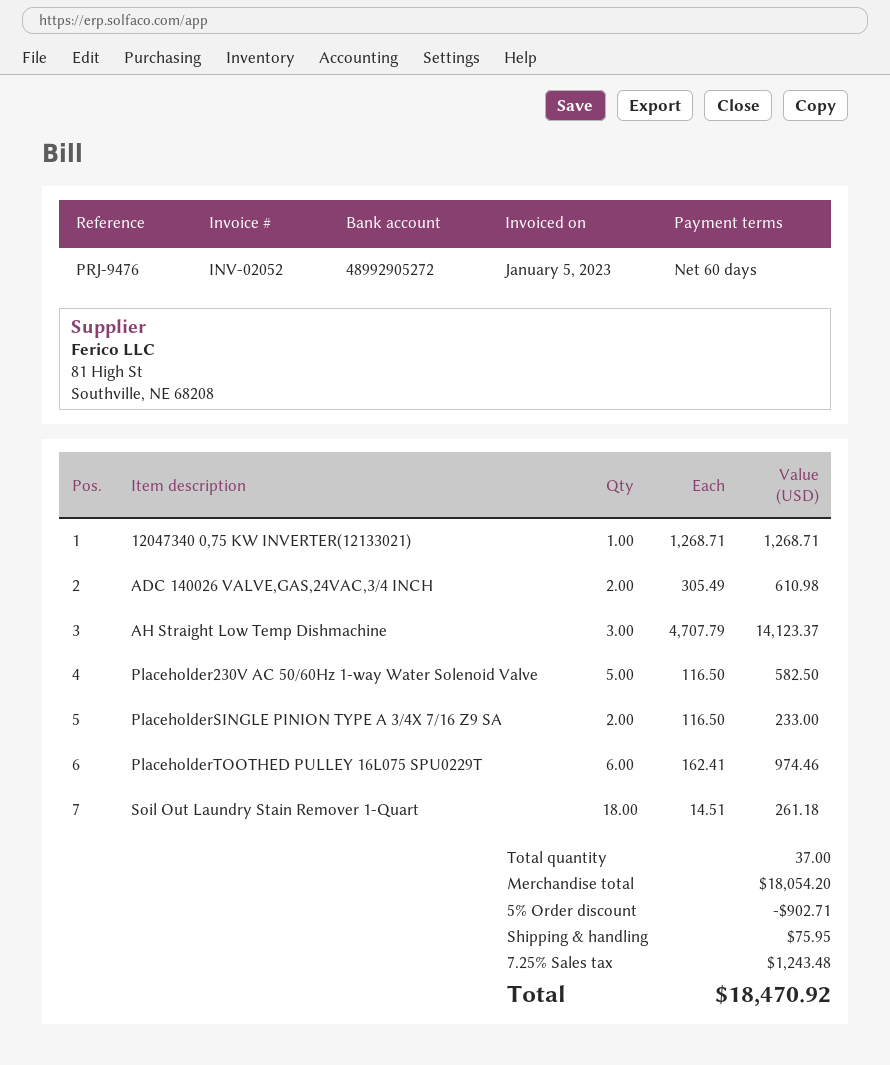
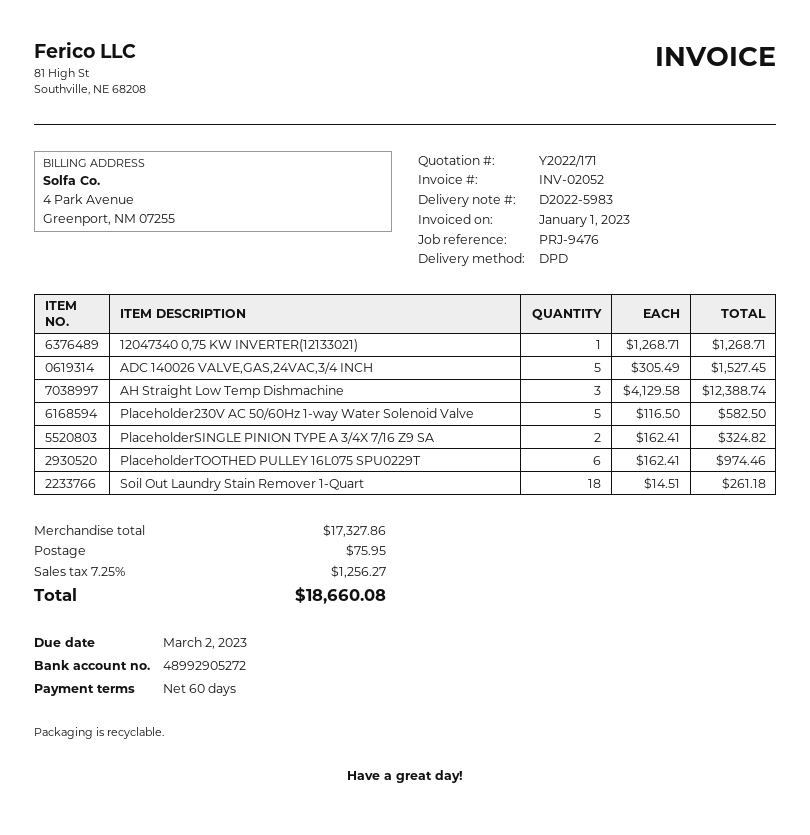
invoice date: 2023-01-05 -> 2023-01-01
ADC 140026 VALVE,GAS,24VAC,3/4 INCH: 2 x 305.49 = 610.98 -> 5 x 305.49 = 1527.45
AH Straight Low Temp Dishmachine: 3 x 4707.79 = 14123.37 -> 3 x 4129.58 = 12388.74
PlaceholderSINGLE PINION TYPE A 3/4X 7/16 Z9 SA: 2 x 116.50 = 233.00 -> 2 x 162.41 = 324.82
subtotal: 18054.20 -> 17327.86
discount: 5% = 902.71 -> none
tax: 7.25% = 1243.48 -> 7.25% = 1256.27
total: 18470.92 -> 18660.08

